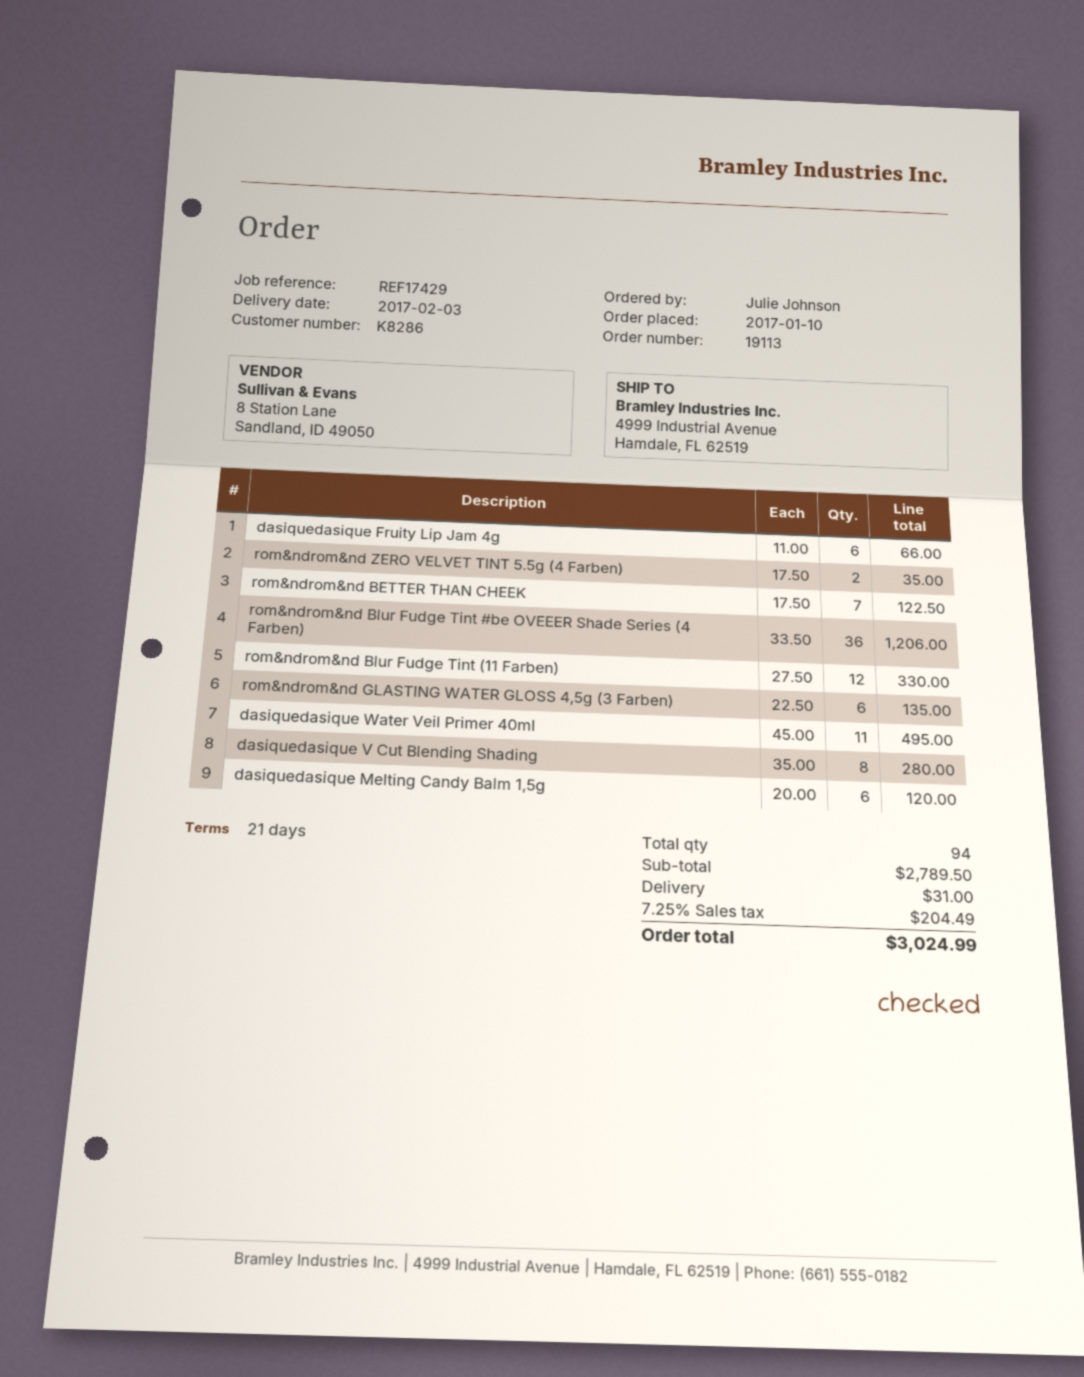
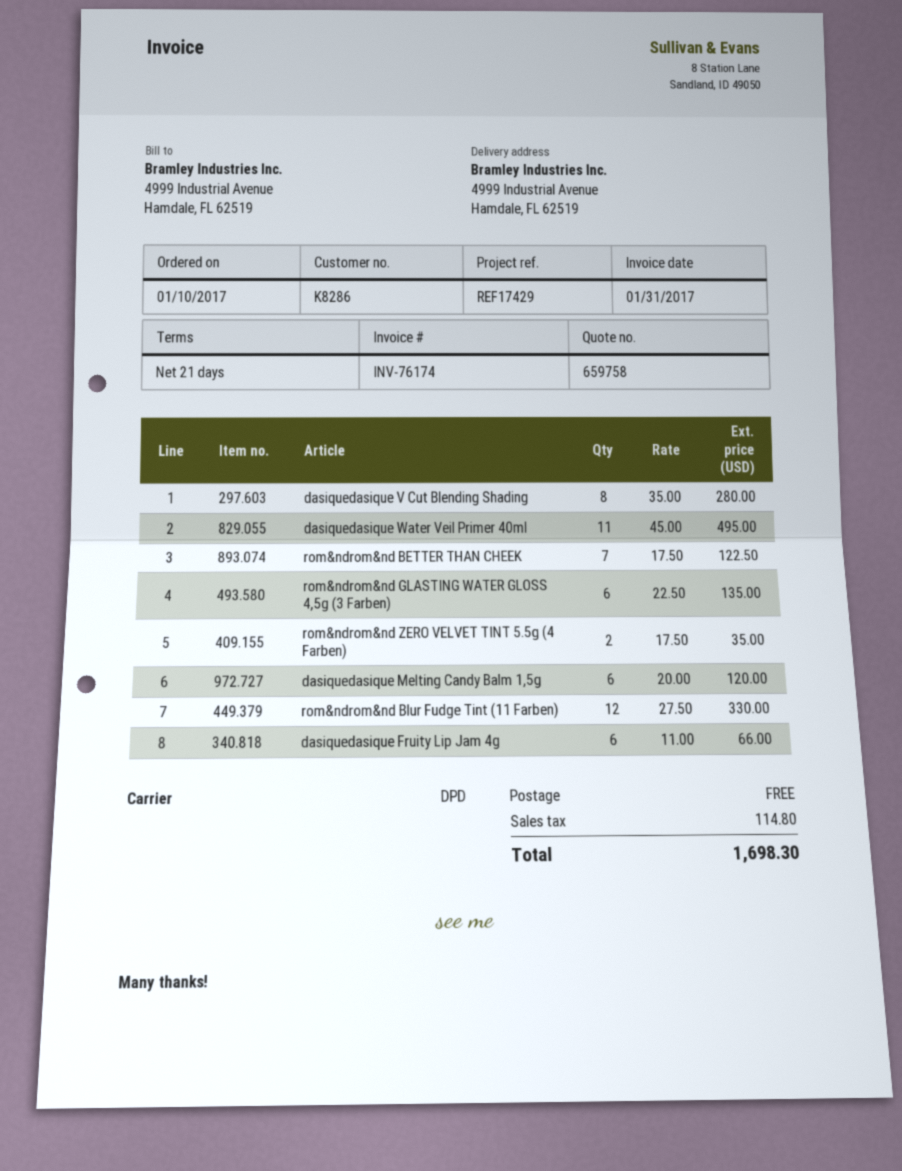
rom&ndrom&nd Blur Fudge Tint #be OVEEER Shade Series (4 Farben): 36 x 33.50 = 1206.00 -> none
shipping: 31.00 -> 0.00
tax: 204.49 -> 114.80
total: 3024.99 -> 1698.30

